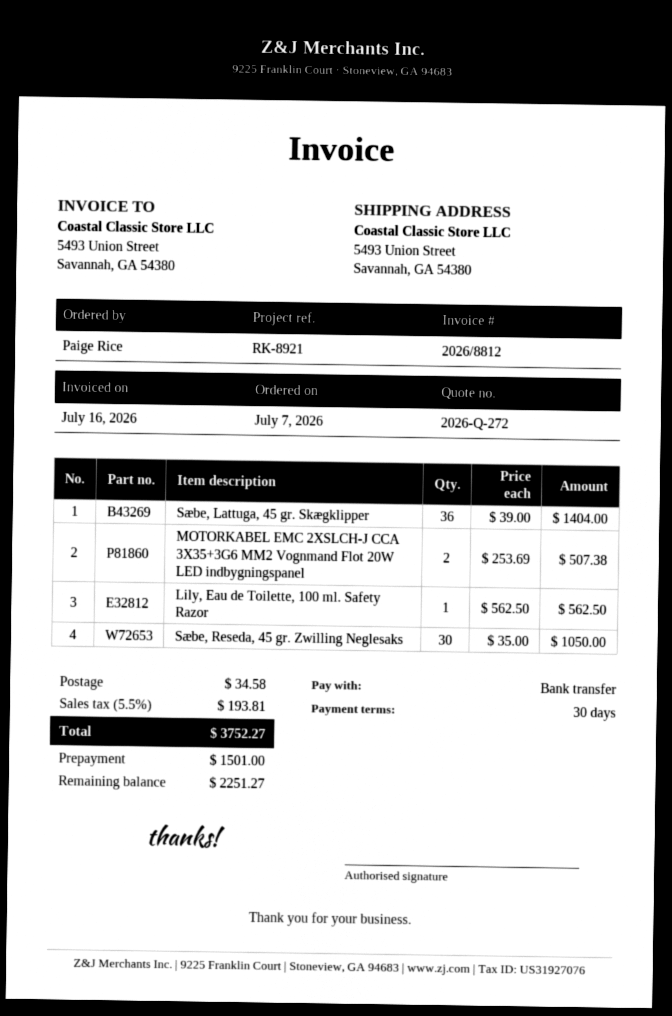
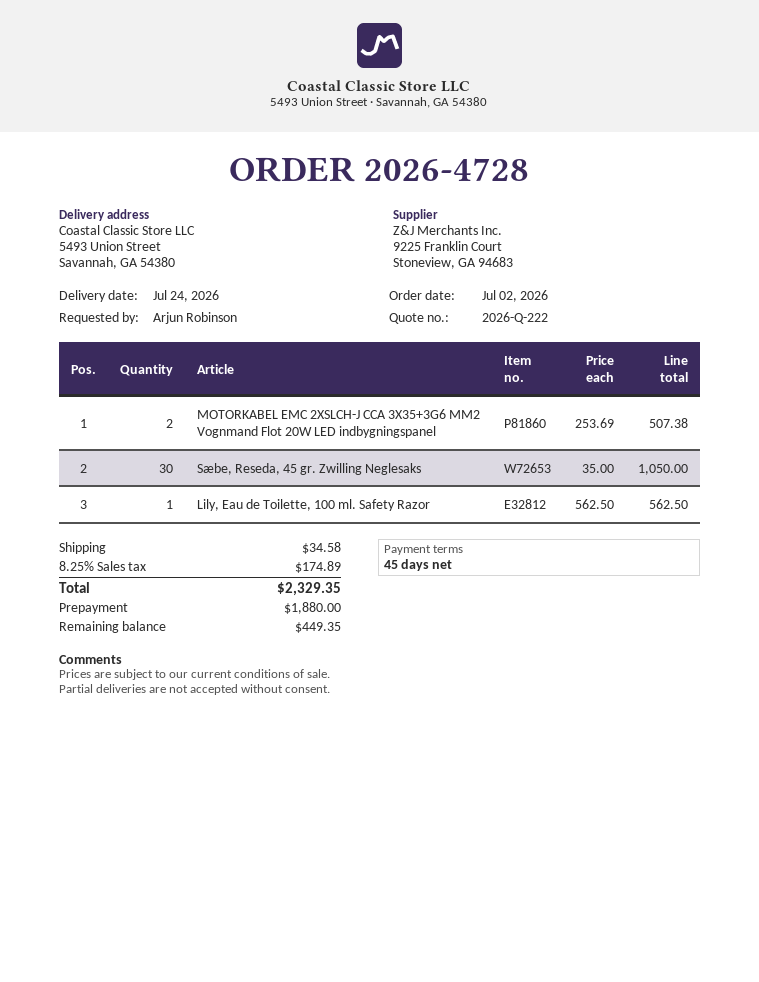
quote number: 2026-Q-272 -> 2026-Q-222
order date: 2026-07-07 -> 2026-07-02
payment terms: 30 days -> 45 days
ordered by: Paige Rice -> Arjun Robinson
Sæbe, Lattuga, 45 gr. Skægklipper: 36 x 39.00 = 1404.00 -> none
tax: 5.5% = 193.81 -> 8.25% = 174.89
total: 3752.27 -> 2329.35
deposit: 1501.00 -> 1880.00
balance: 2251.27 -> 449.35

